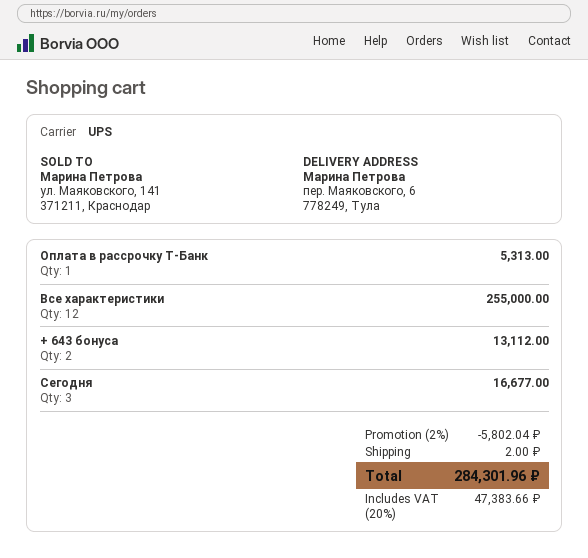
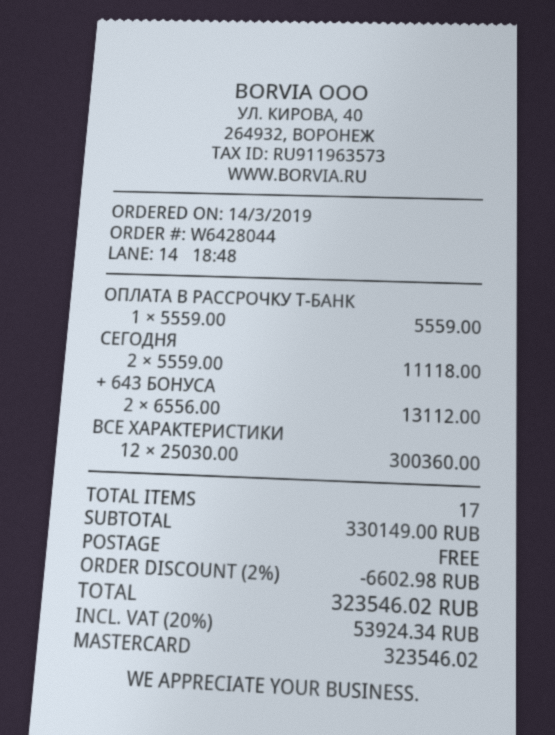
Оплата в рассрочку Т-Банк: 1 for 5313.00 -> 1 for 5559.00
Все характеристики: 12 for 255000.00 -> 12 for 300360.00
Сегодня: 3 for 16677.00 -> 2 for 11118.00
discount: 2% = 5802.04 -> 2% = 6602.98
shipping: 2.00 -> 0.00
tax: 20% = 47383.66 -> 20% = 53924.34
total: 284301.96 -> 323546.02

